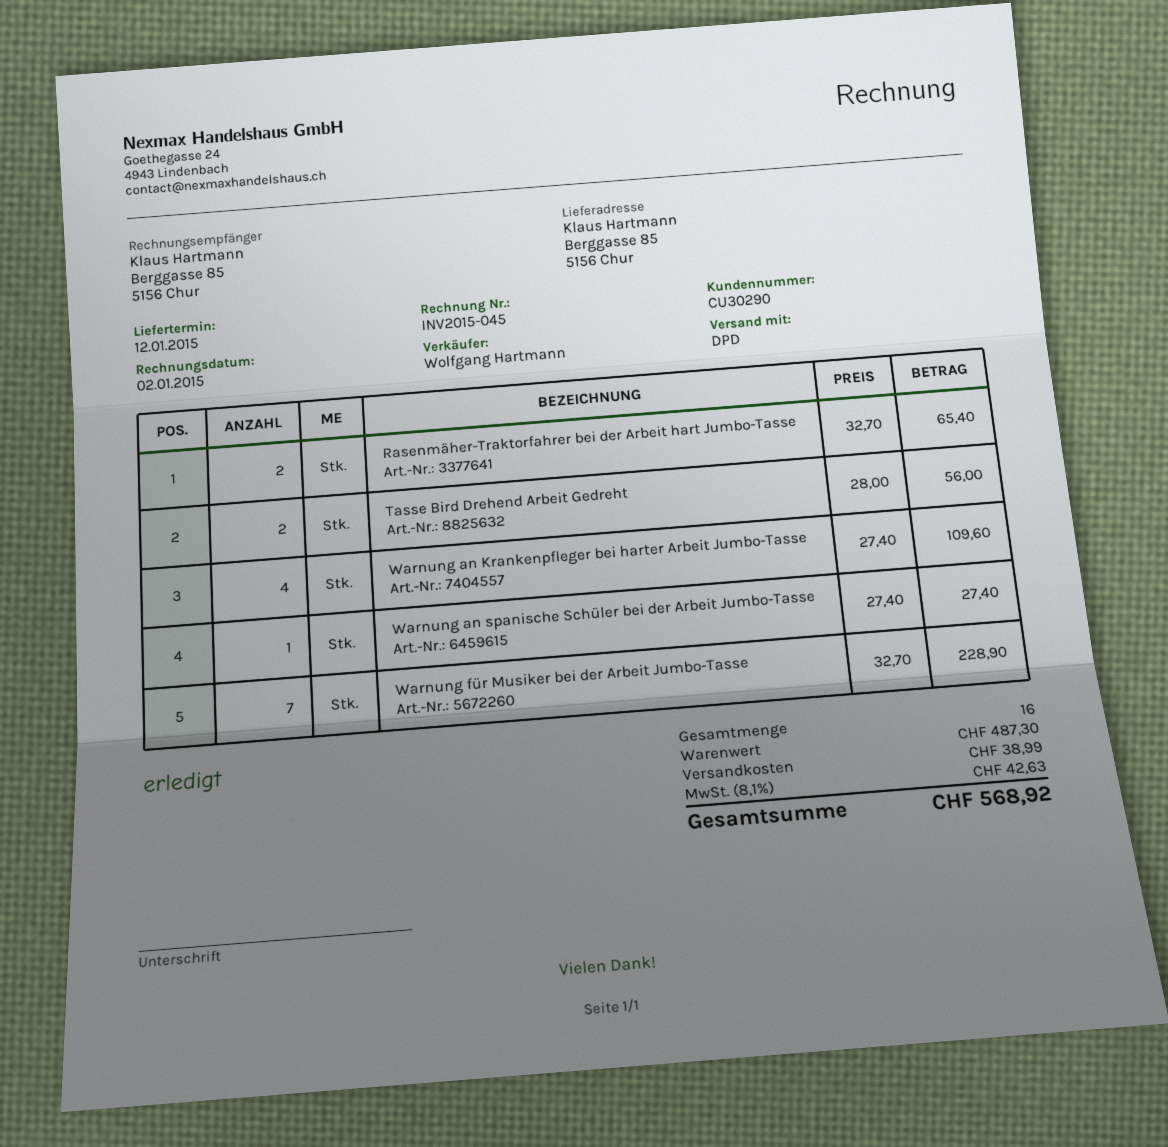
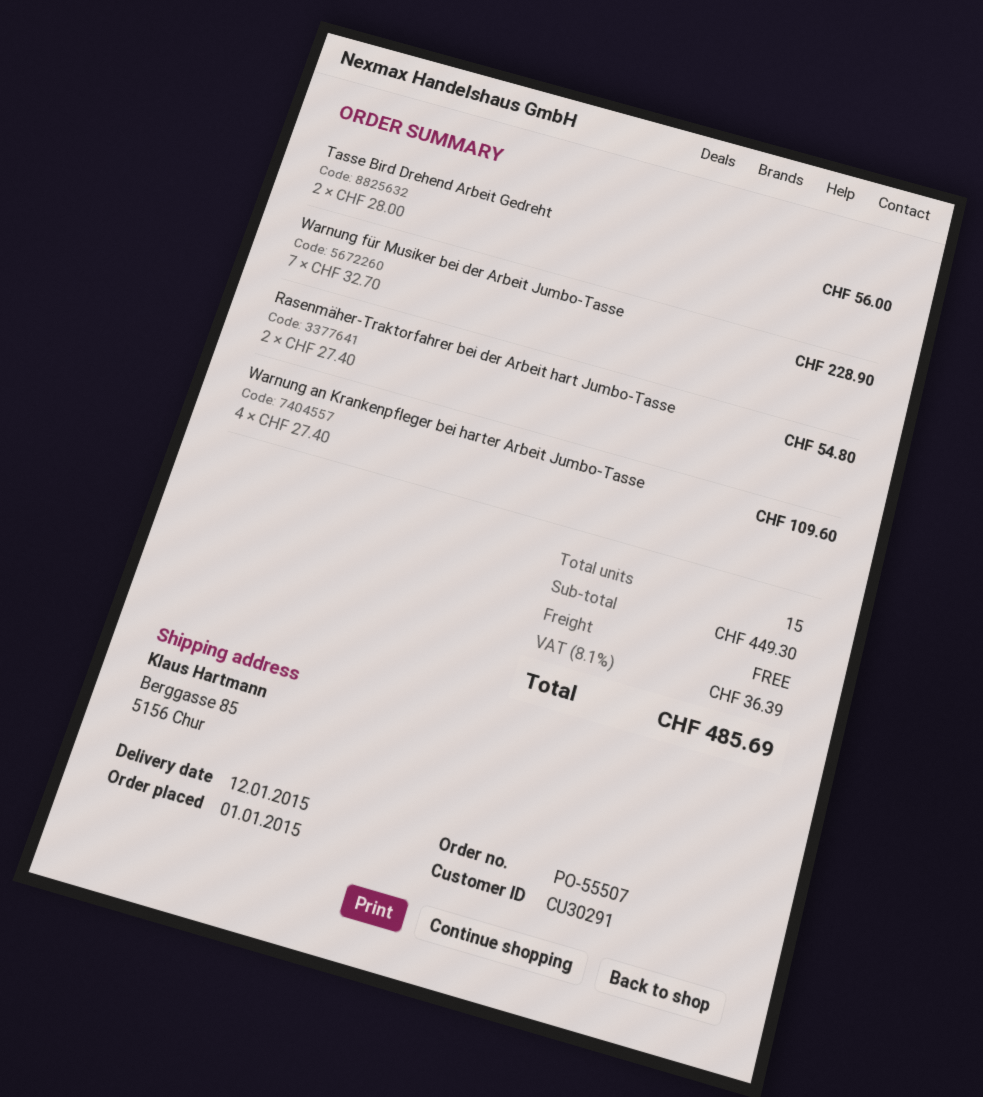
customer number: CU30290 -> CU30291
Rasenmäher-Traktorfahrer bei der Arbeit hart Jumbo-Tasse: 2 x 32.70 = 65.40 -> 2 x 27.40 = 54.80
Warnung an spanische Schüler bei der Arbeit Jumbo-Tasse: 1 x 27.40 = 27.40 -> none
total quantity: 16 -> 15
subtotal: 487.30 -> 449.30
shipping: 38.99 -> 0.00
tax: 8.1% = 42.63 -> 8.1% = 36.39
total: 568.92 -> 485.69

